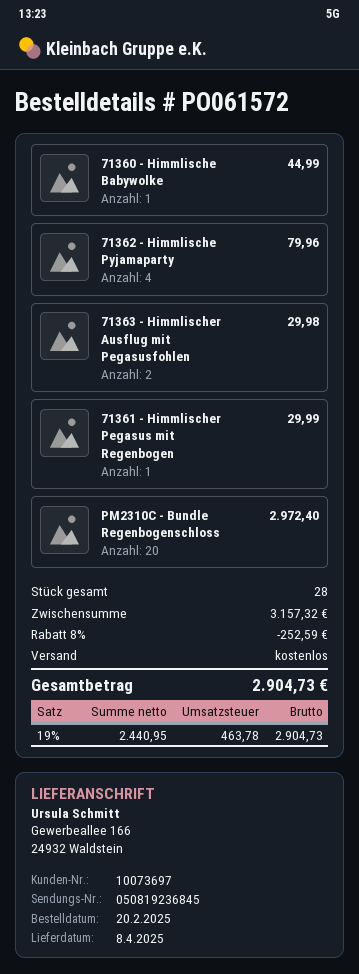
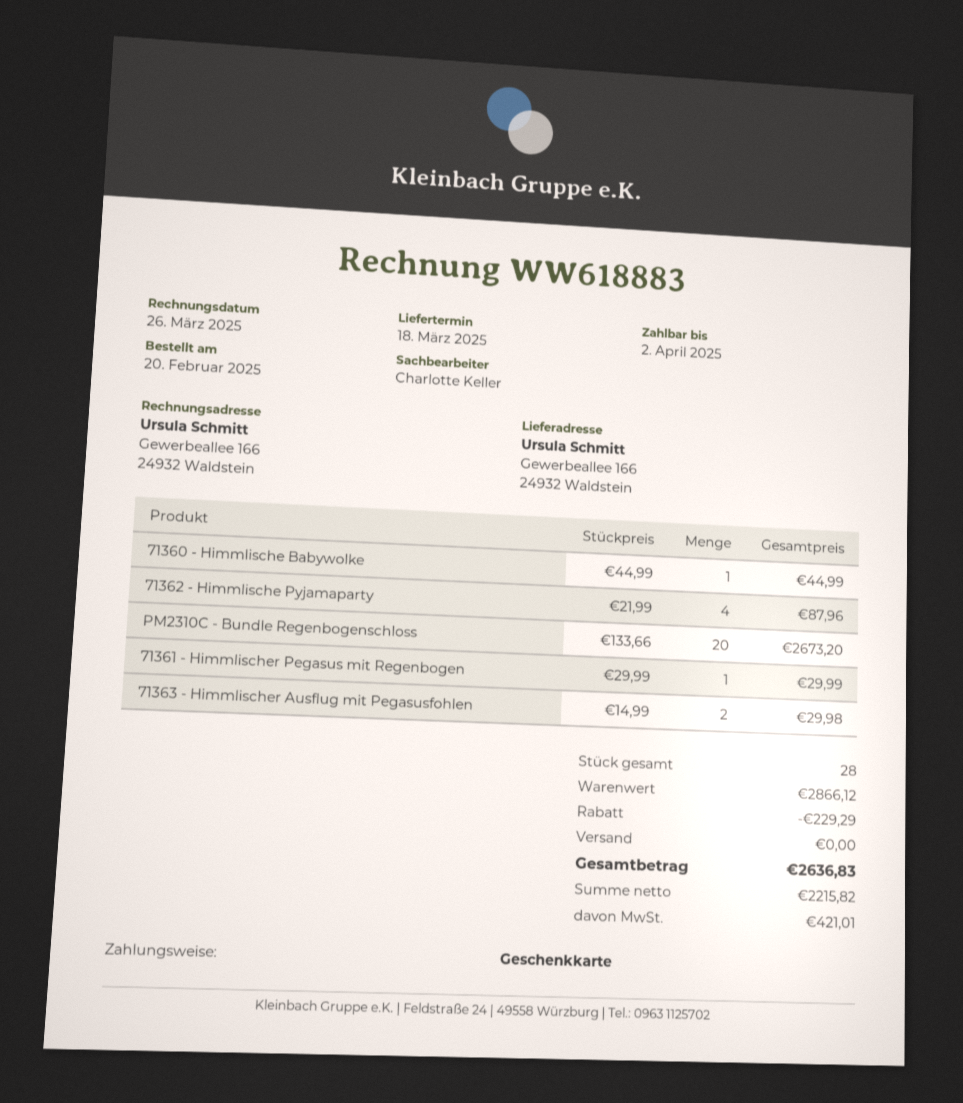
delivery date: 2025-04-08 -> 2025-03-18
71362 - Himmlische Pyjamaparty: 4 for 79.96 -> 4 for 87.96
PM2310C - Bundle Regenbogenschloss: 20 for 2972.40 -> 20 for 2673.20
subtotal: 3157.32 -> 2866.12
discount: 252.59 -> 229.29
net: 2440.95 -> 2215.82
tax: 463.78 -> 421.01
total: 2904.73 -> 2636.83

